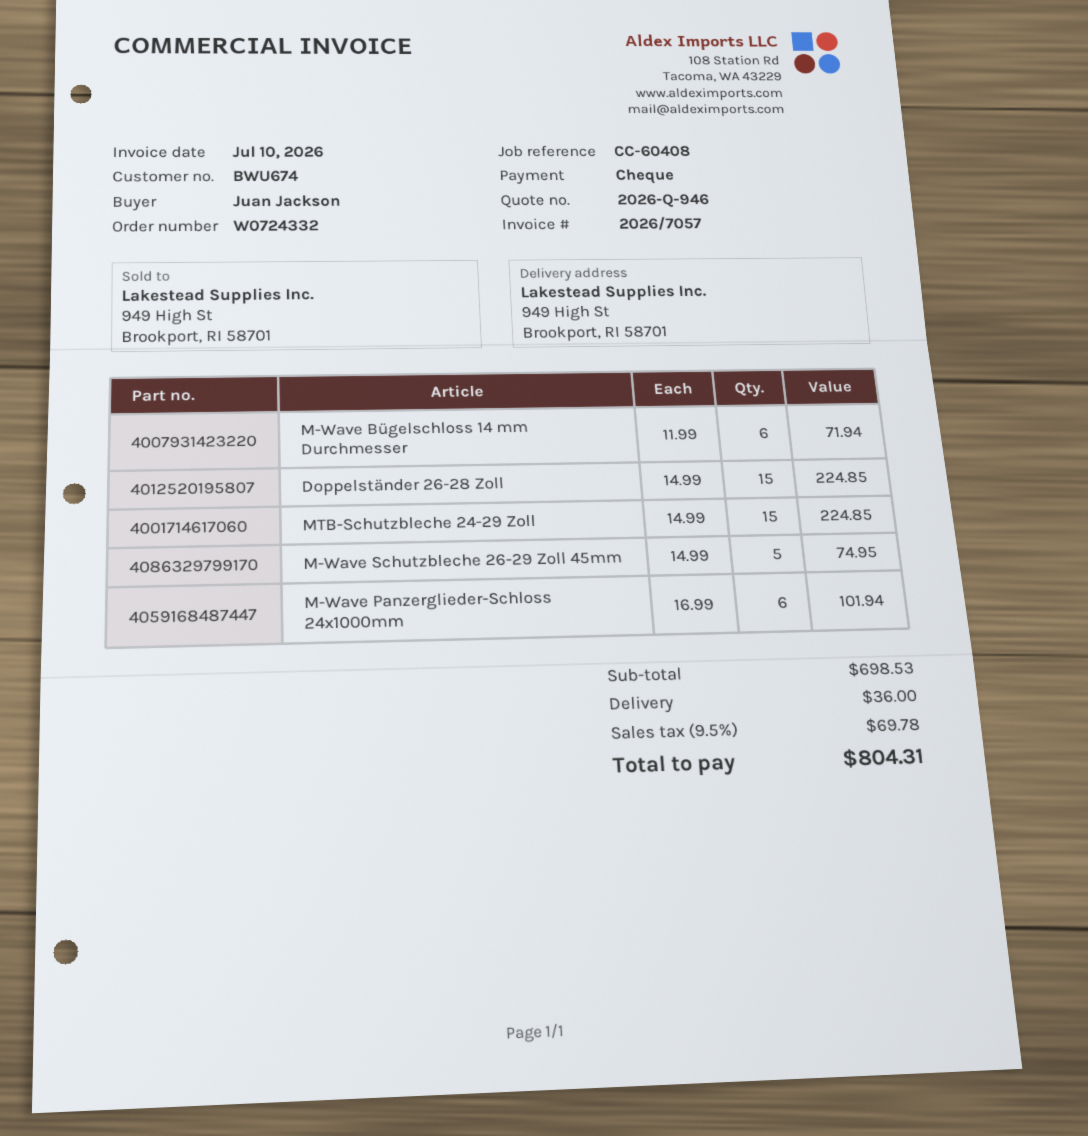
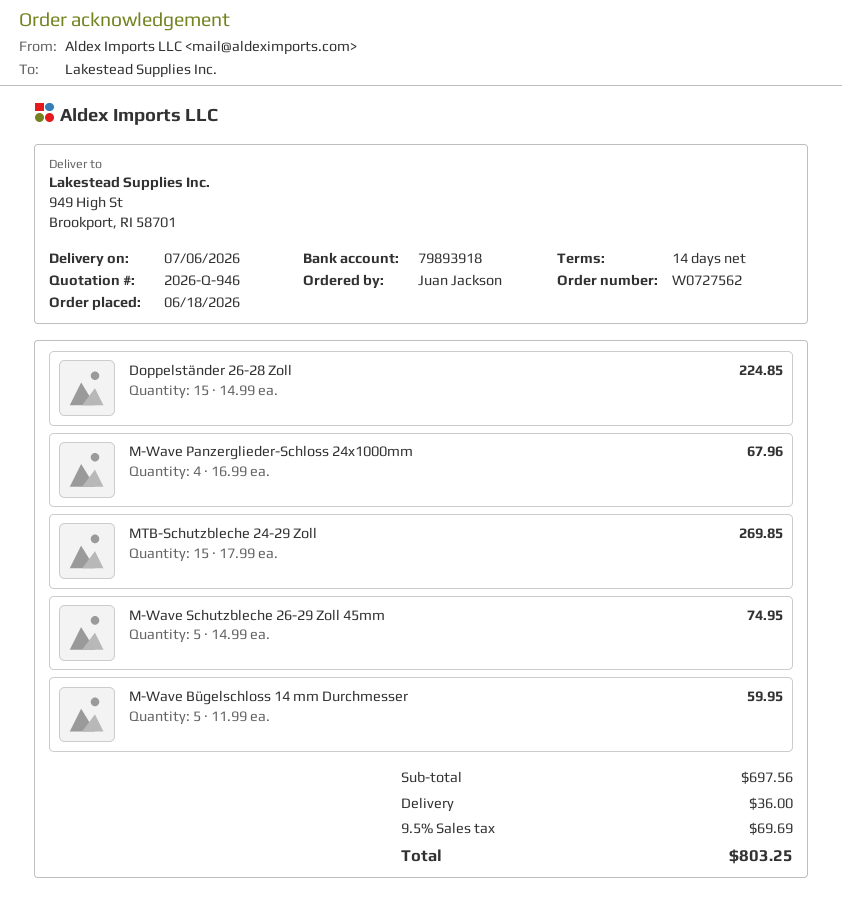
order number: W0724332 -> W0727562
M-Wave Bügelschloss 14 mm Durchmesser: 6 x 11.99 = 71.94 -> 5 x 11.99 = 59.95
MTB-Schutzbleche 24-29 Zoll: 15 x 14.99 = 224.85 -> 15 x 17.99 = 269.85
M-Wave Panzerglieder-Schloss 24x1000mm: 6 x 16.99 = 101.94 -> 4 x 16.99 = 67.96
subtotal: 698.53 -> 697.56
tax: 9.5% = 69.78 -> 9.5% = 69.69
total: 804.31 -> 803.25

